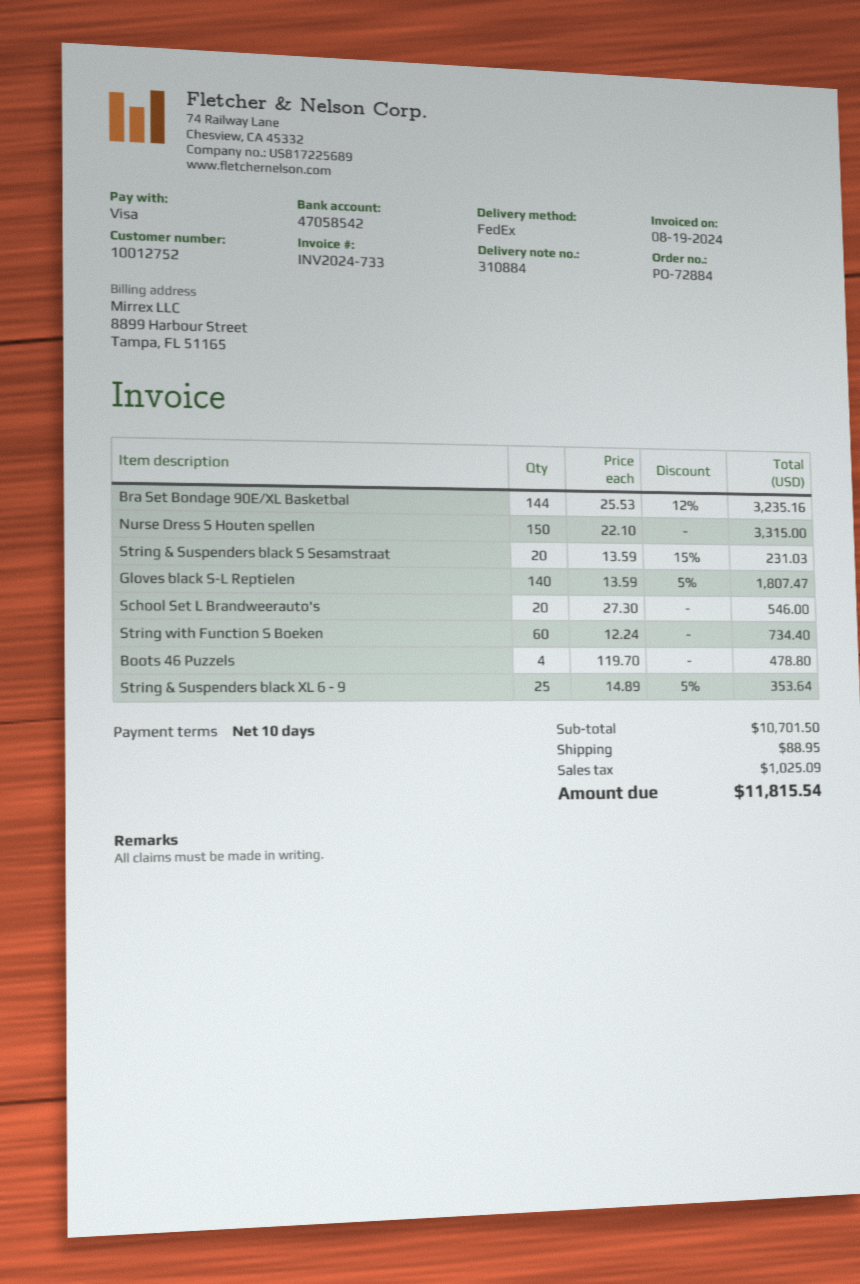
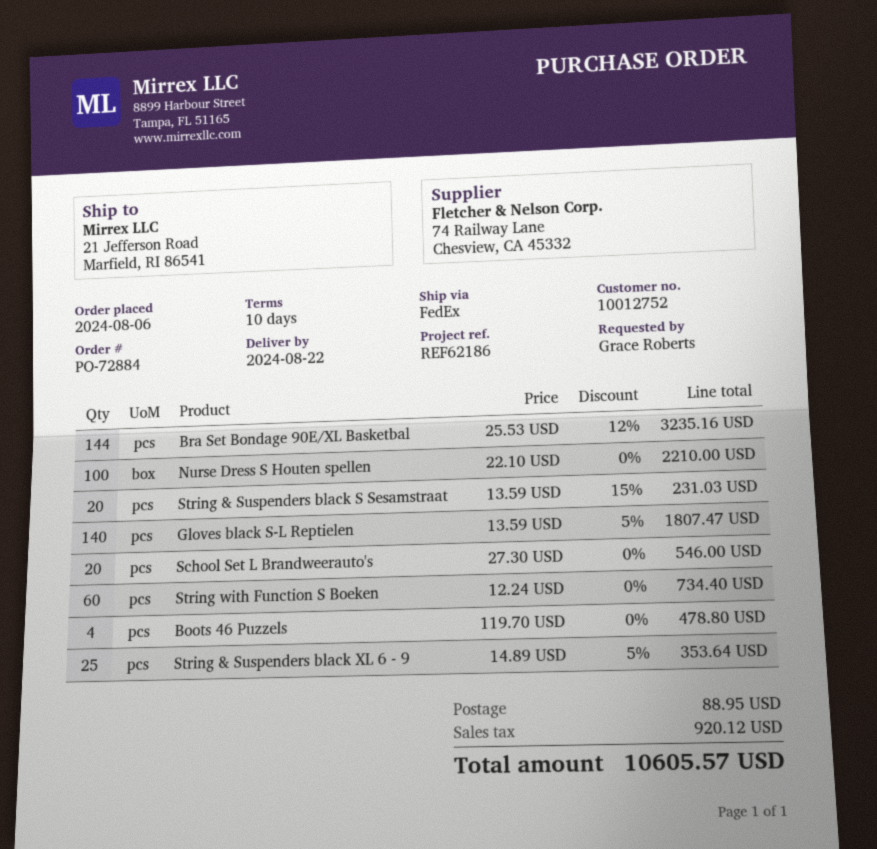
Nurse Dress S Houten spellen: 150 x 22.10 = 3315.00 -> 100 x 22.10 = 2210.00
tax: 1025.09 -> 920.12
total: 11815.54 -> 10605.57

